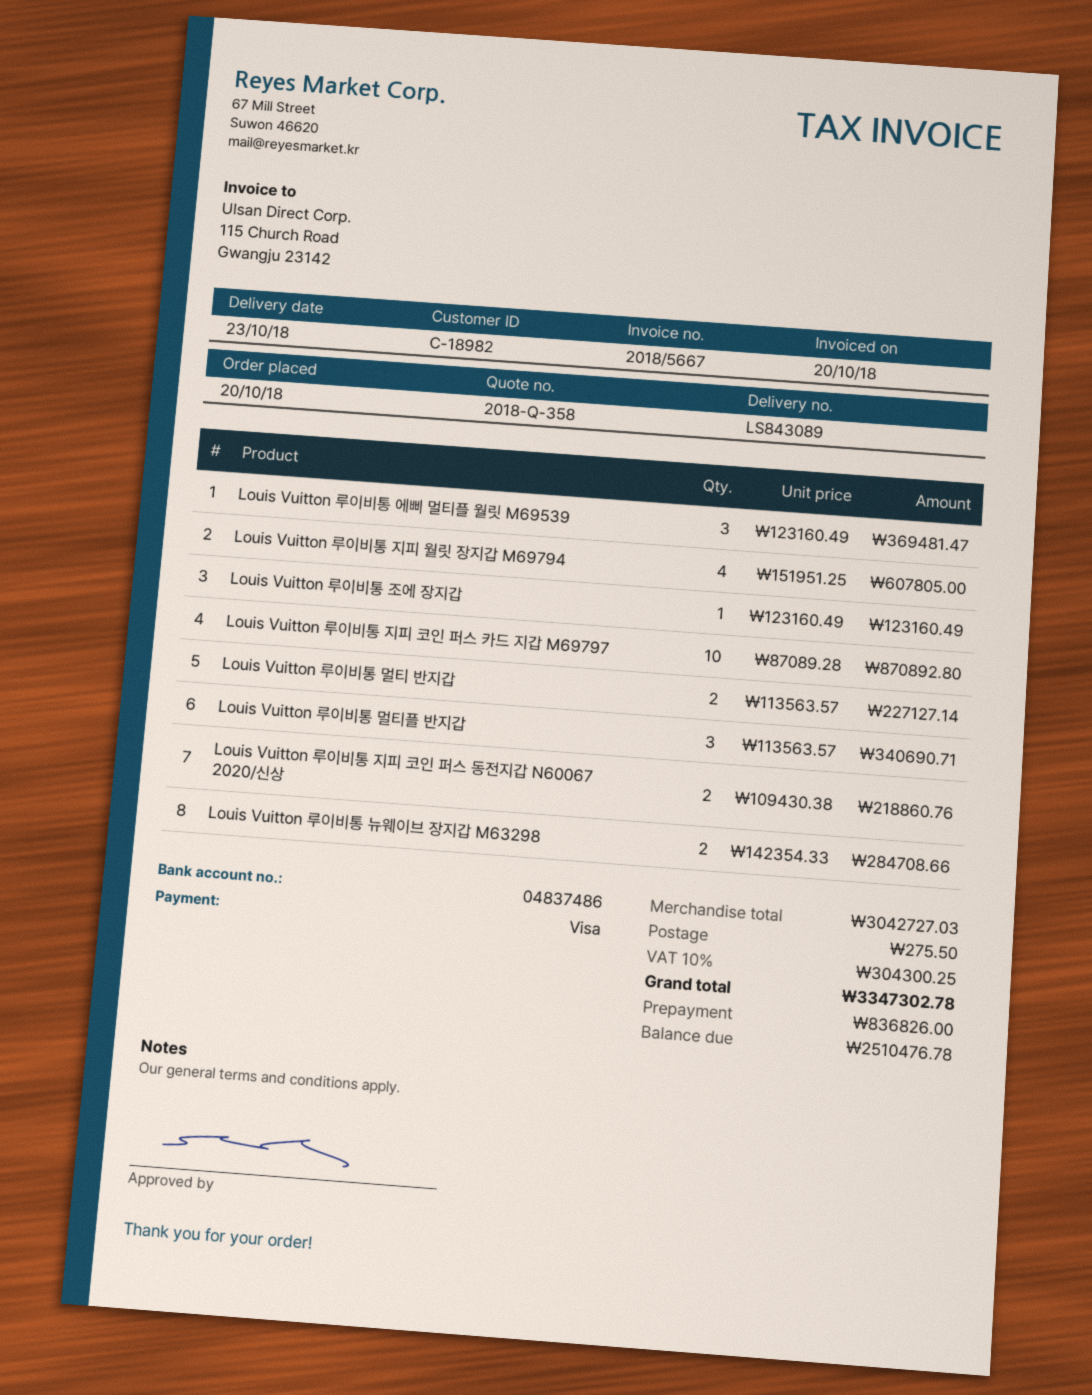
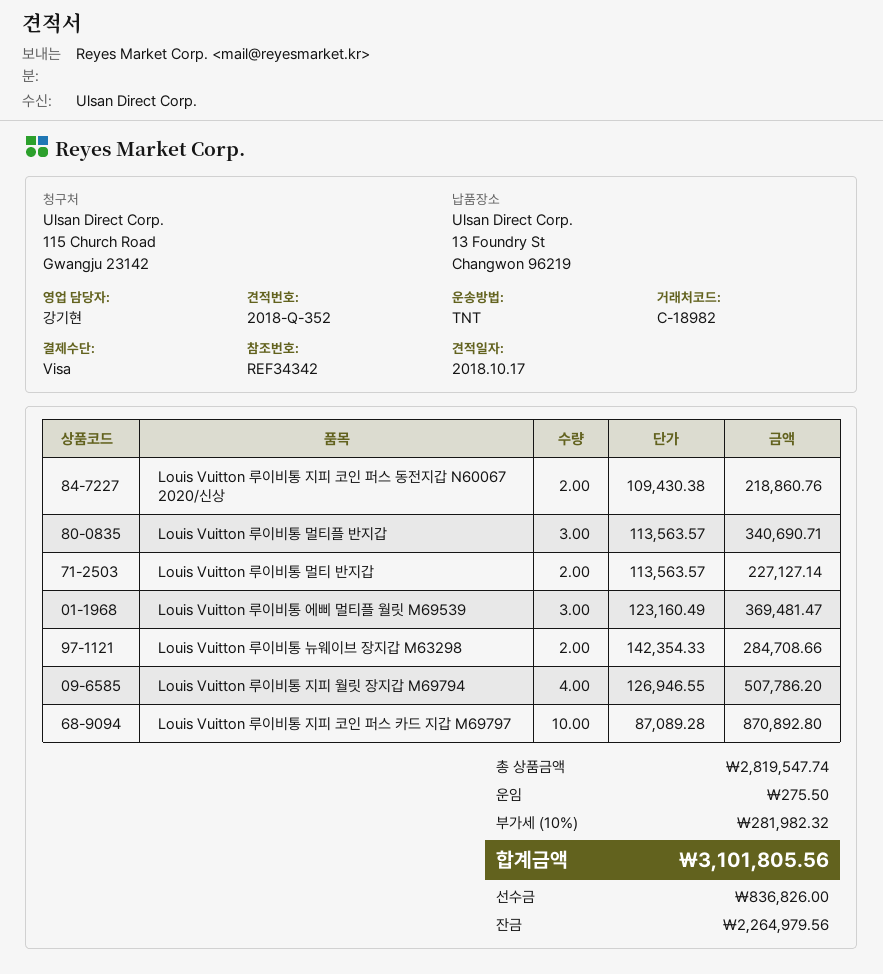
quote number: 2018-Q-358 -> 2018-Q-352
Louis Vuitton 루이비통 지피 월릿 장지갑 M69794: 4 x 151951.25 = 607805.00 -> 4 x 126946.55 = 507786.20
Louis Vuitton 루이비통 조에 장지갑: 1 x 123160.49 = 123160.49 -> none
subtotal: 3042727.03 -> 2819547.74
tax: 10% = 304300.25 -> 10% = 281982.32
total: 3347302.78 -> 3101805.56
balance: 2510476.78 -> 2264979.56

